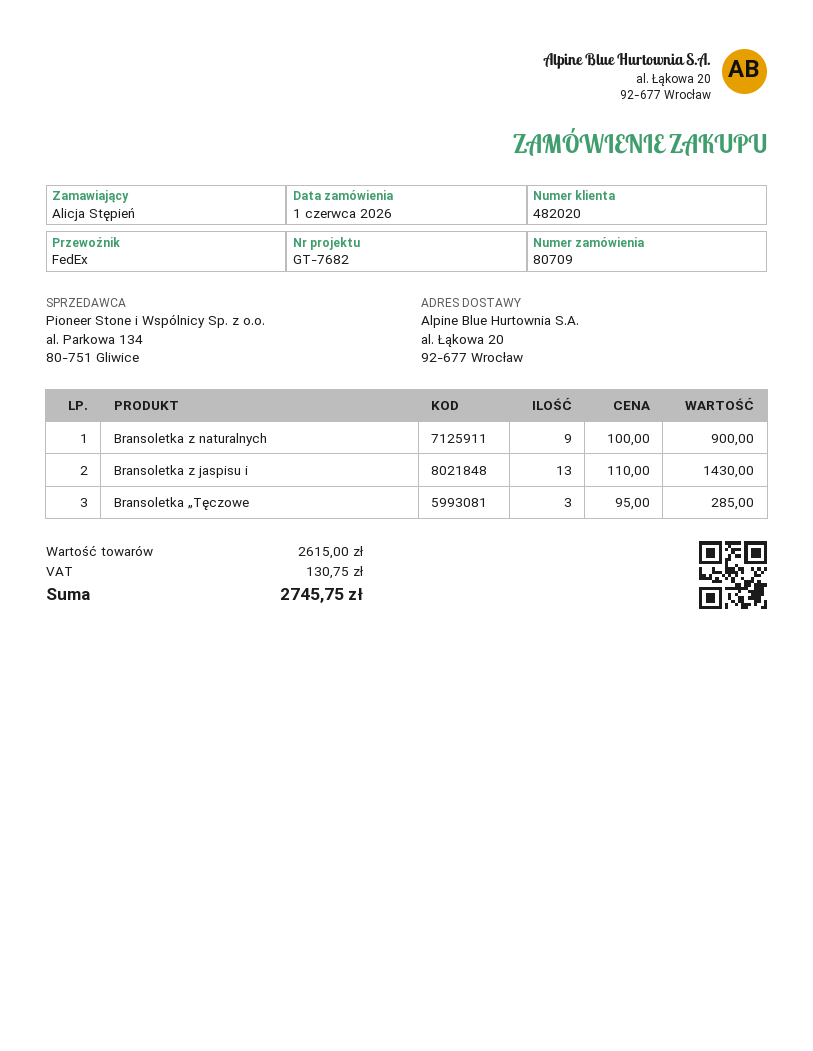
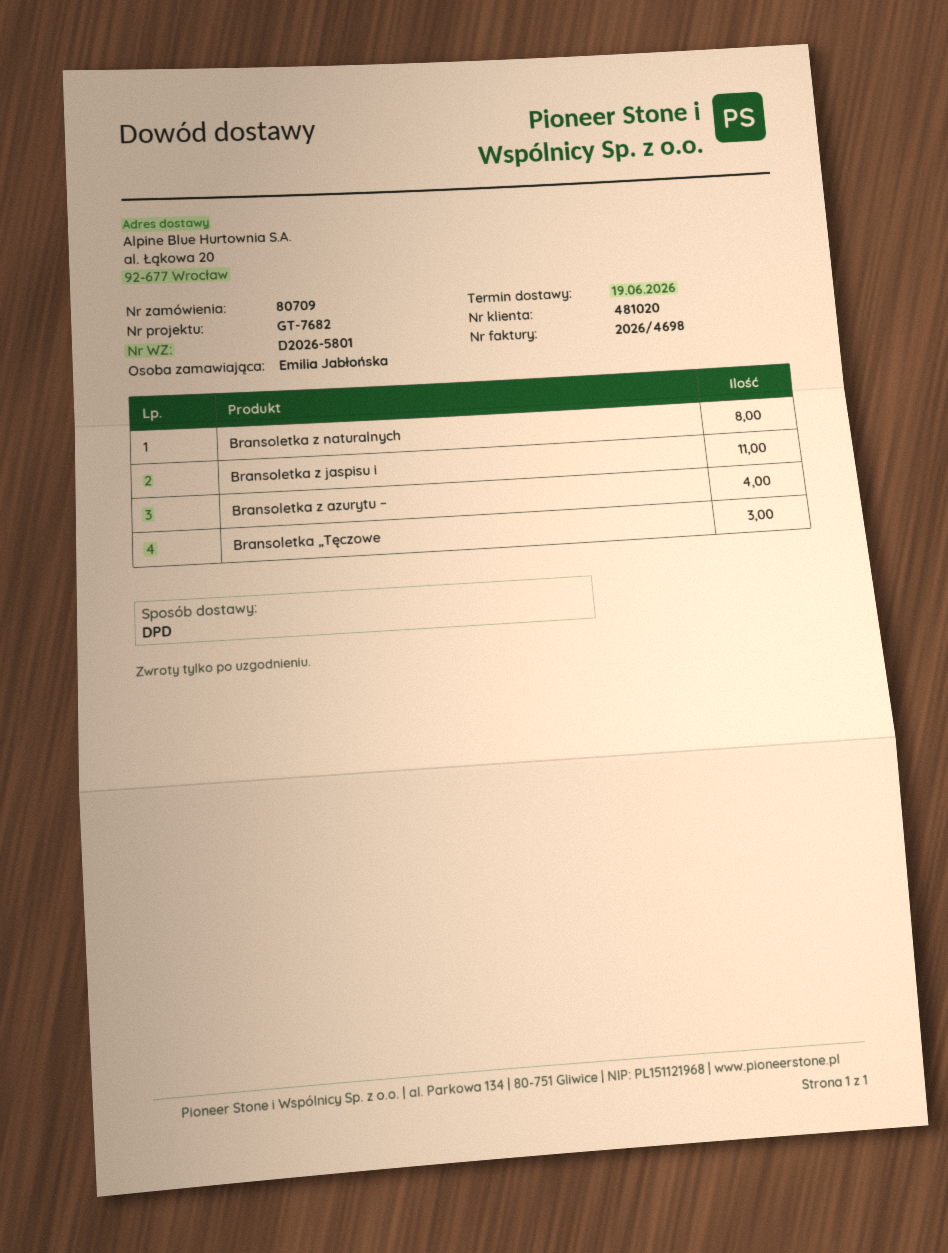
customer number: 482020 -> 481020
ordered by: Alicja Stępień -> Emilia Jabłońska
shipping method: FedEx -> DPD
Bransoletka z naturalnych: 9 -> 8
Bransoletka z jaspisu i: 13 -> 11
Bransoletka z azurytu –: none -> 4

